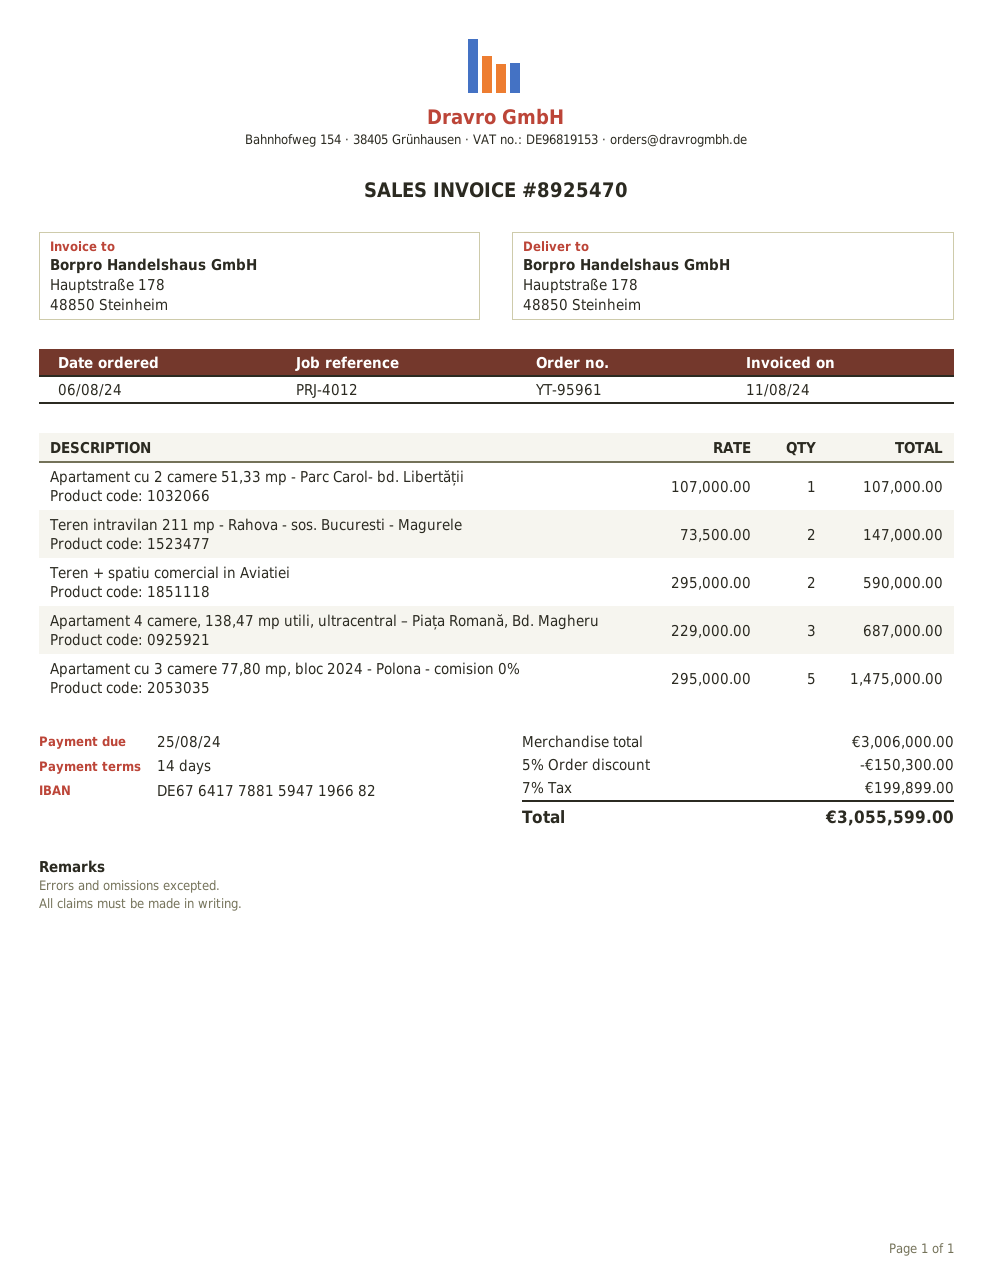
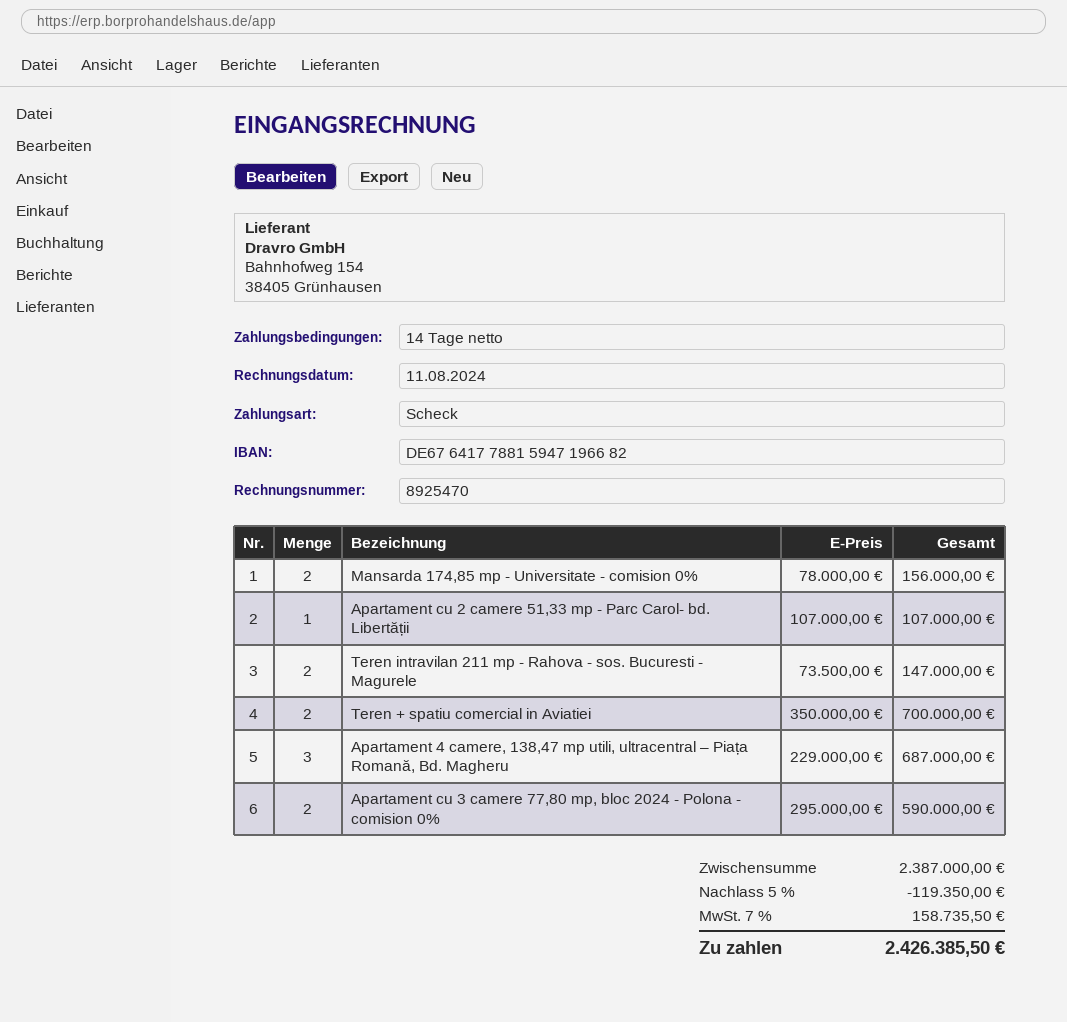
Teren + spatiu comercial in Aviatiei: 2 x 295000.00 = 590000.00 -> 2 x 350000.00 = 700000.00
Apartament cu 3 camere 77,80 mp, bloc 2024 - Polona - comision 0%: 5 x 295000.00 = 1475000.00 -> 2 x 295000.00 = 590000.00
Mansarda 174,85 mp - Universitate - comision 0%: none -> 2 x 78000.00 = 156000.00
subtotal: 3006000.00 -> 2387000.00
discount: 5% = 150300.00 -> 5% = 119350.00
tax: 7% = 199899.00 -> 7% = 158735.50
total: 3055599.00 -> 2426385.50

